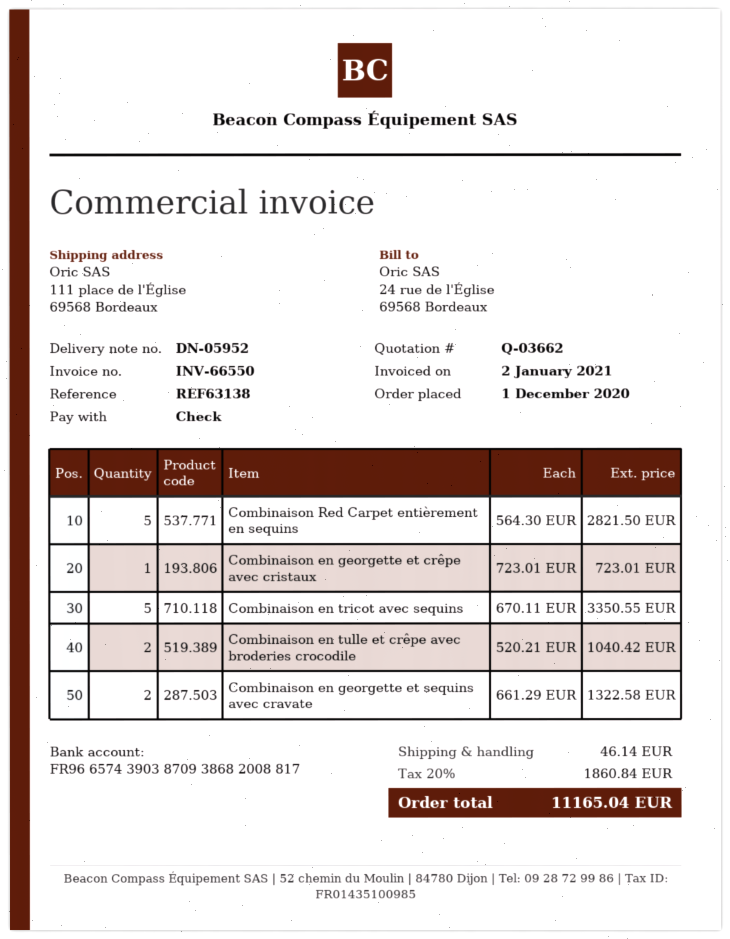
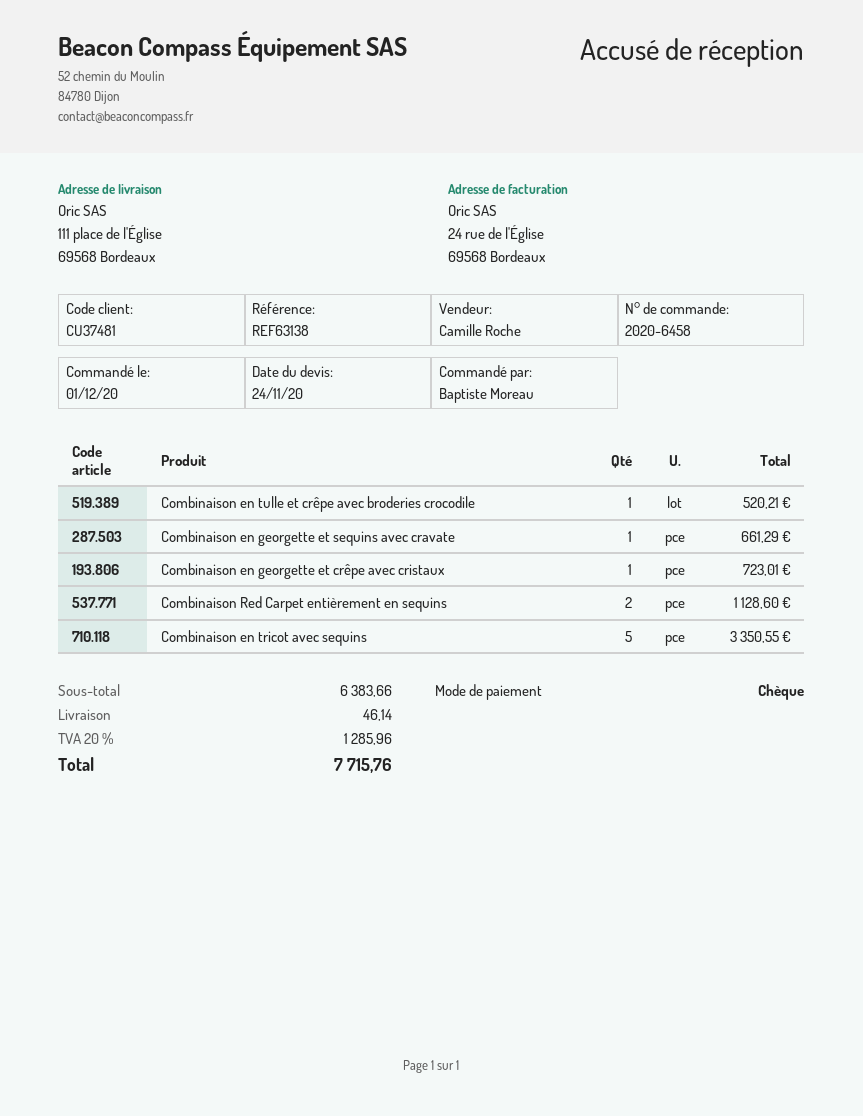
Combinaison Red Carpet entièrement en sequins: 5 for 2821.50 -> 2 for 1128.60
Combinaison en tulle et crêpe avec broderies crocodile: 2 for 1040.42 -> 1 for 520.21
Combinaison en georgette et sequins avec cravate: 2 for 1322.58 -> 1 for 661.29
tax: 20% = 1860.84 -> 20% = 1285.96
total: 11165.04 -> 7715.76

